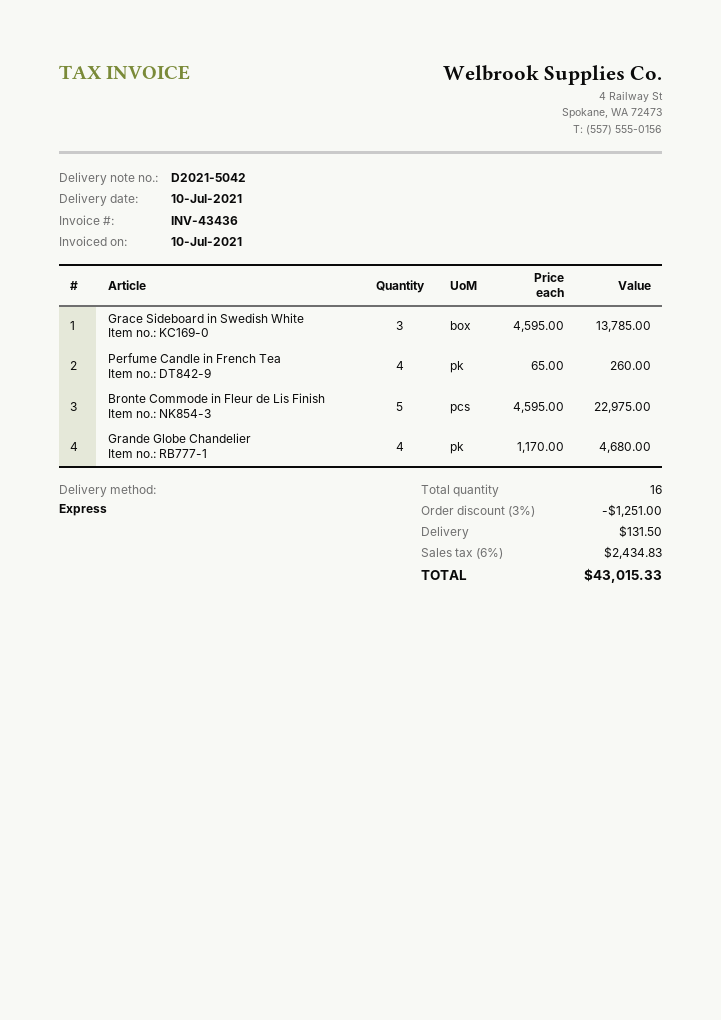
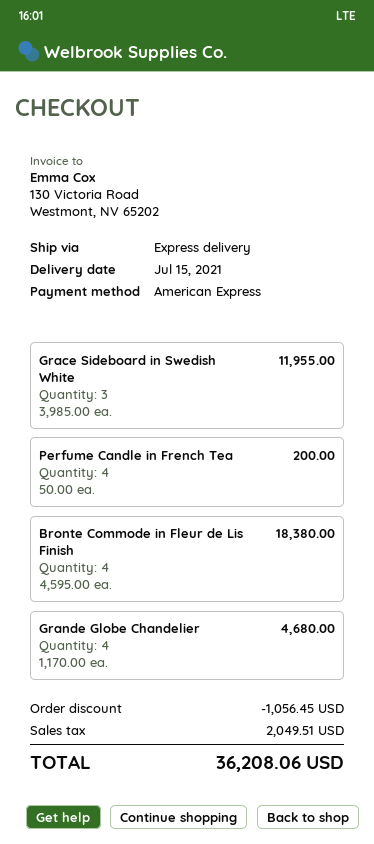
delivery date: 2021-07-10 -> 2021-07-15
Grace Sideboard in Swedish White: 3 x 4595.00 = 13785.00 -> 3 x 3985.00 = 11955.00
Perfume Candle in French Tea: 4 x 65.00 = 260.00 -> 4 x 50.00 = 200.00
Bronte Commode in Fleur de Lis Finish: 5 x 4595.00 = 22975.00 -> 4 x 4595.00 = 18380.00
discount: 1251.00 -> 1056.45
shipping: 131.50 -> none
tax: 2434.83 -> 2049.51
total: 43015.33 -> 36208.06

